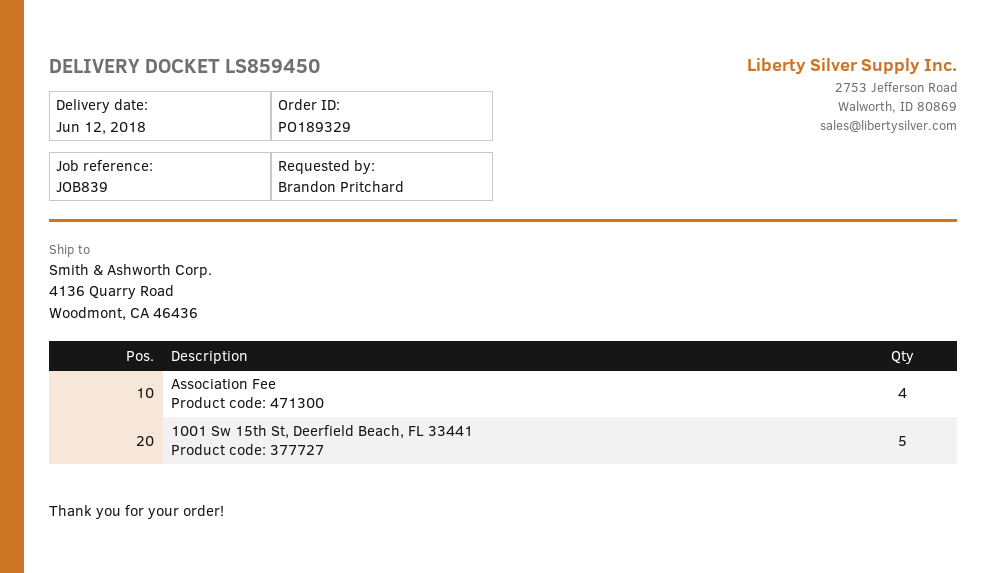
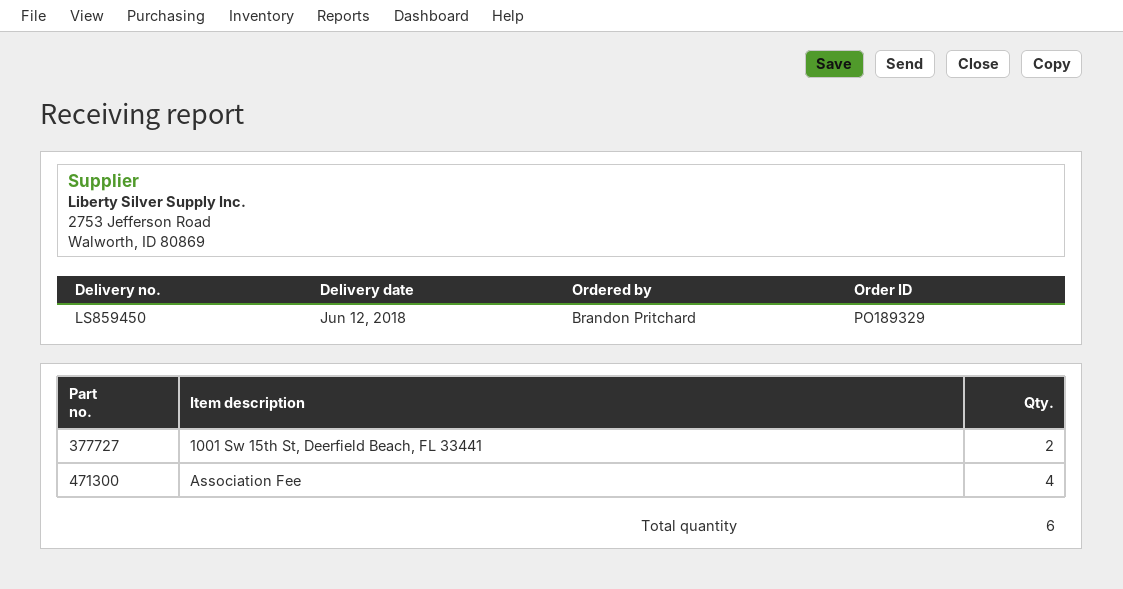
1001 Sw 15th St, Deerfield Beach, FL 33441: 5 -> 2

